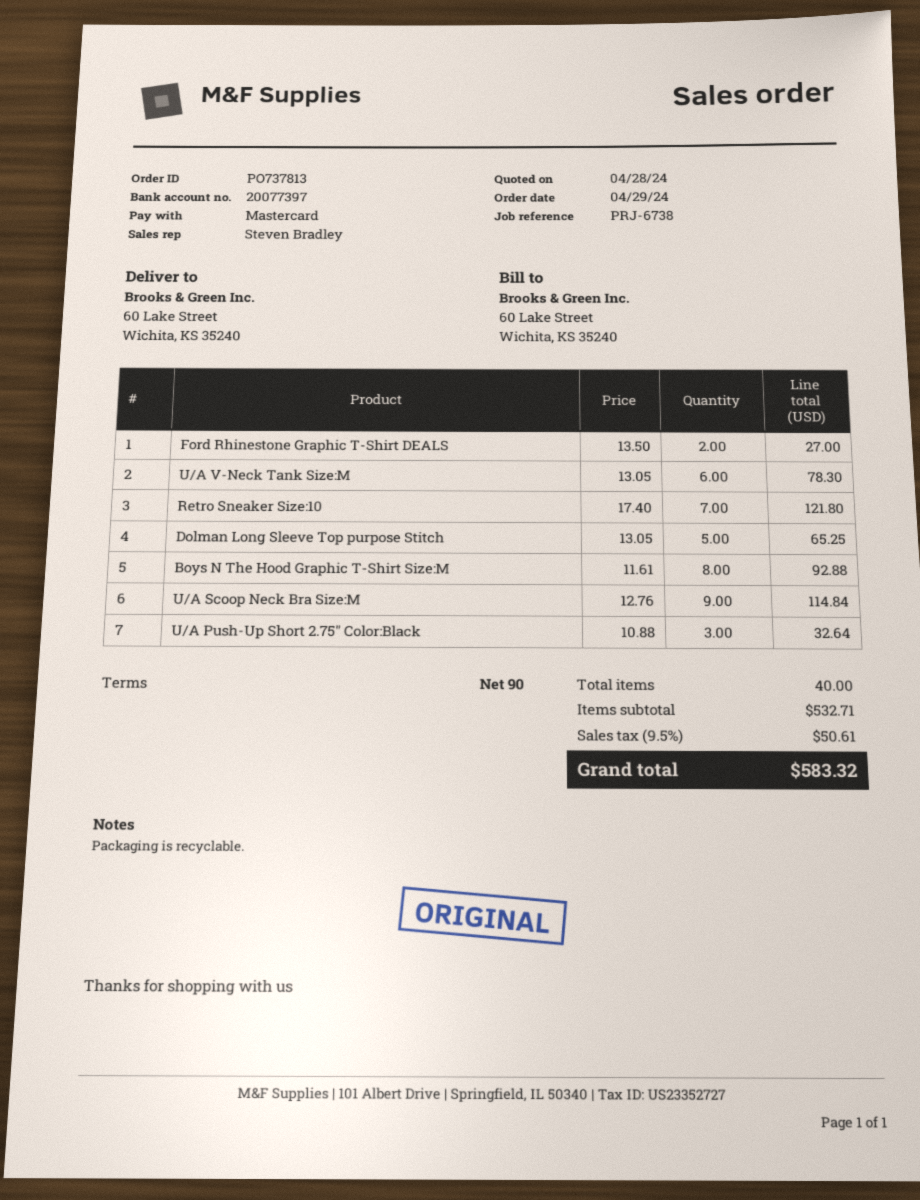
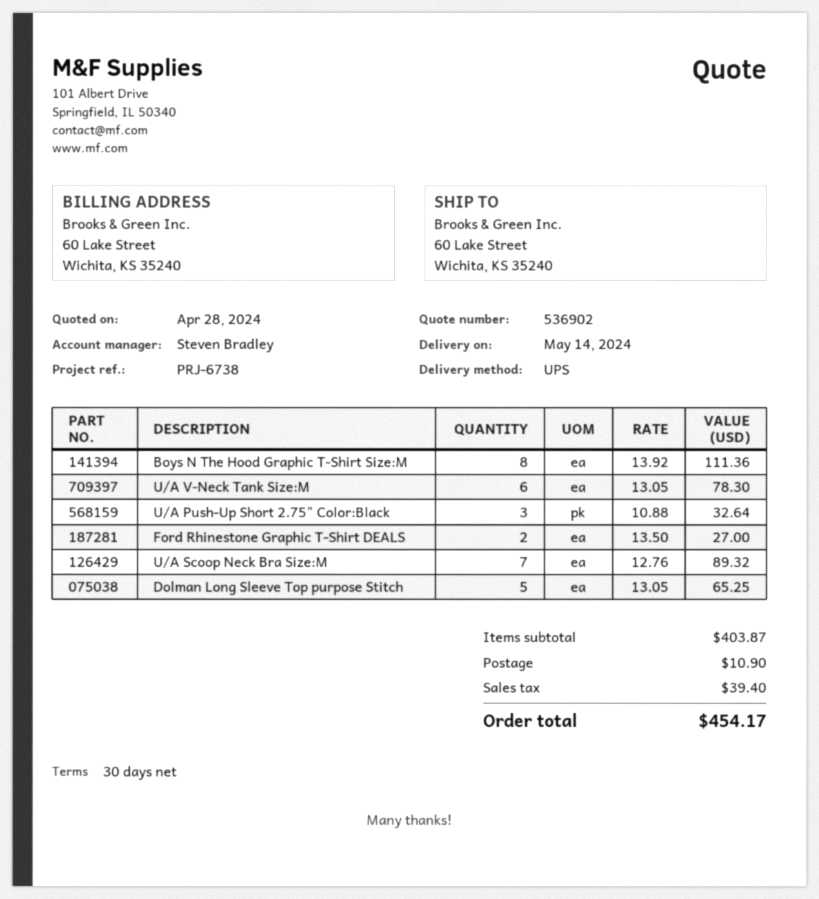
payment terms: 90 days -> 30 days
Retro Sneaker Size:10: 7 x 17.40 = 121.80 -> none
Boys N The Hood Graphic T-Shirt Size:M: 8 x 11.61 = 92.88 -> 8 x 13.92 = 111.36
U/A Scoop Neck Bra Size:M: 9 x 12.76 = 114.84 -> 7 x 12.76 = 89.32
subtotal: 532.71 -> 403.87
shipping: none -> 10.90
tax: 50.61 -> 39.40
total: 583.32 -> 454.17

